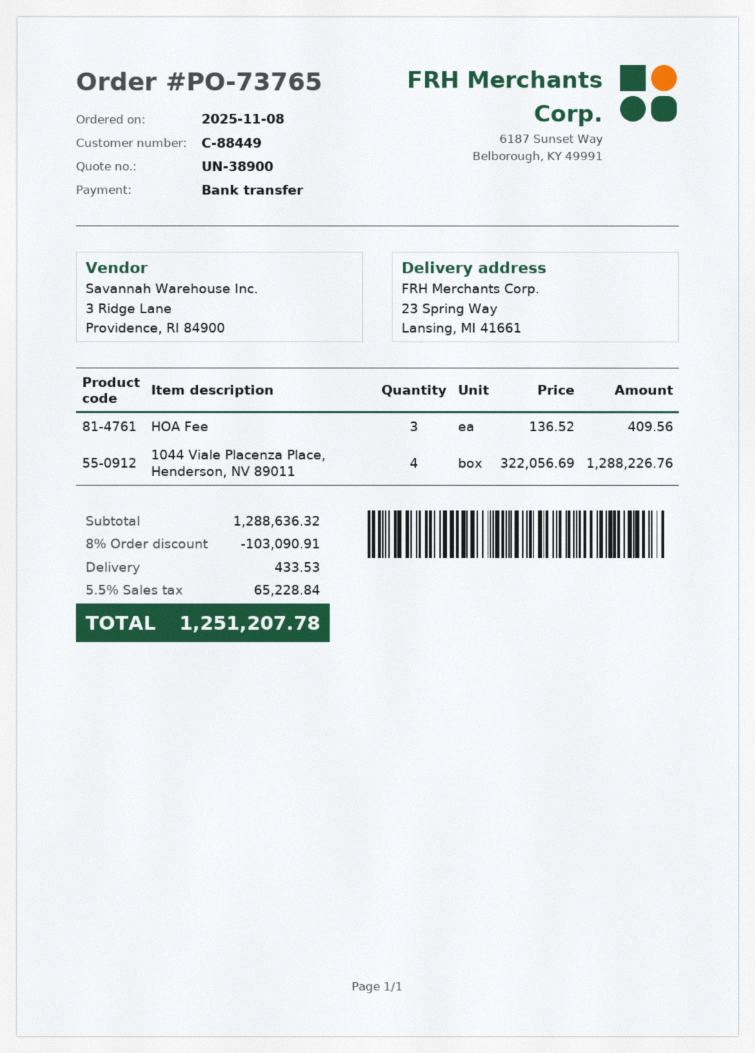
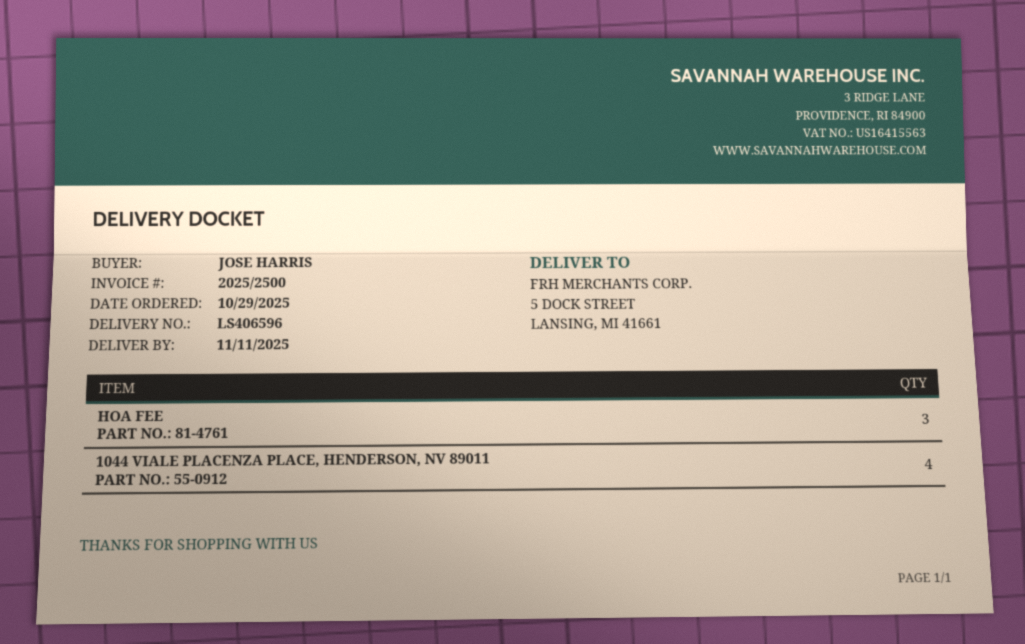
order date: 2025-11-08 -> 2025-10-29
ship to: 23 Spring Way, Lansing, MI 41661 -> 5 DOCK STREET, LANSING, MI 41661

